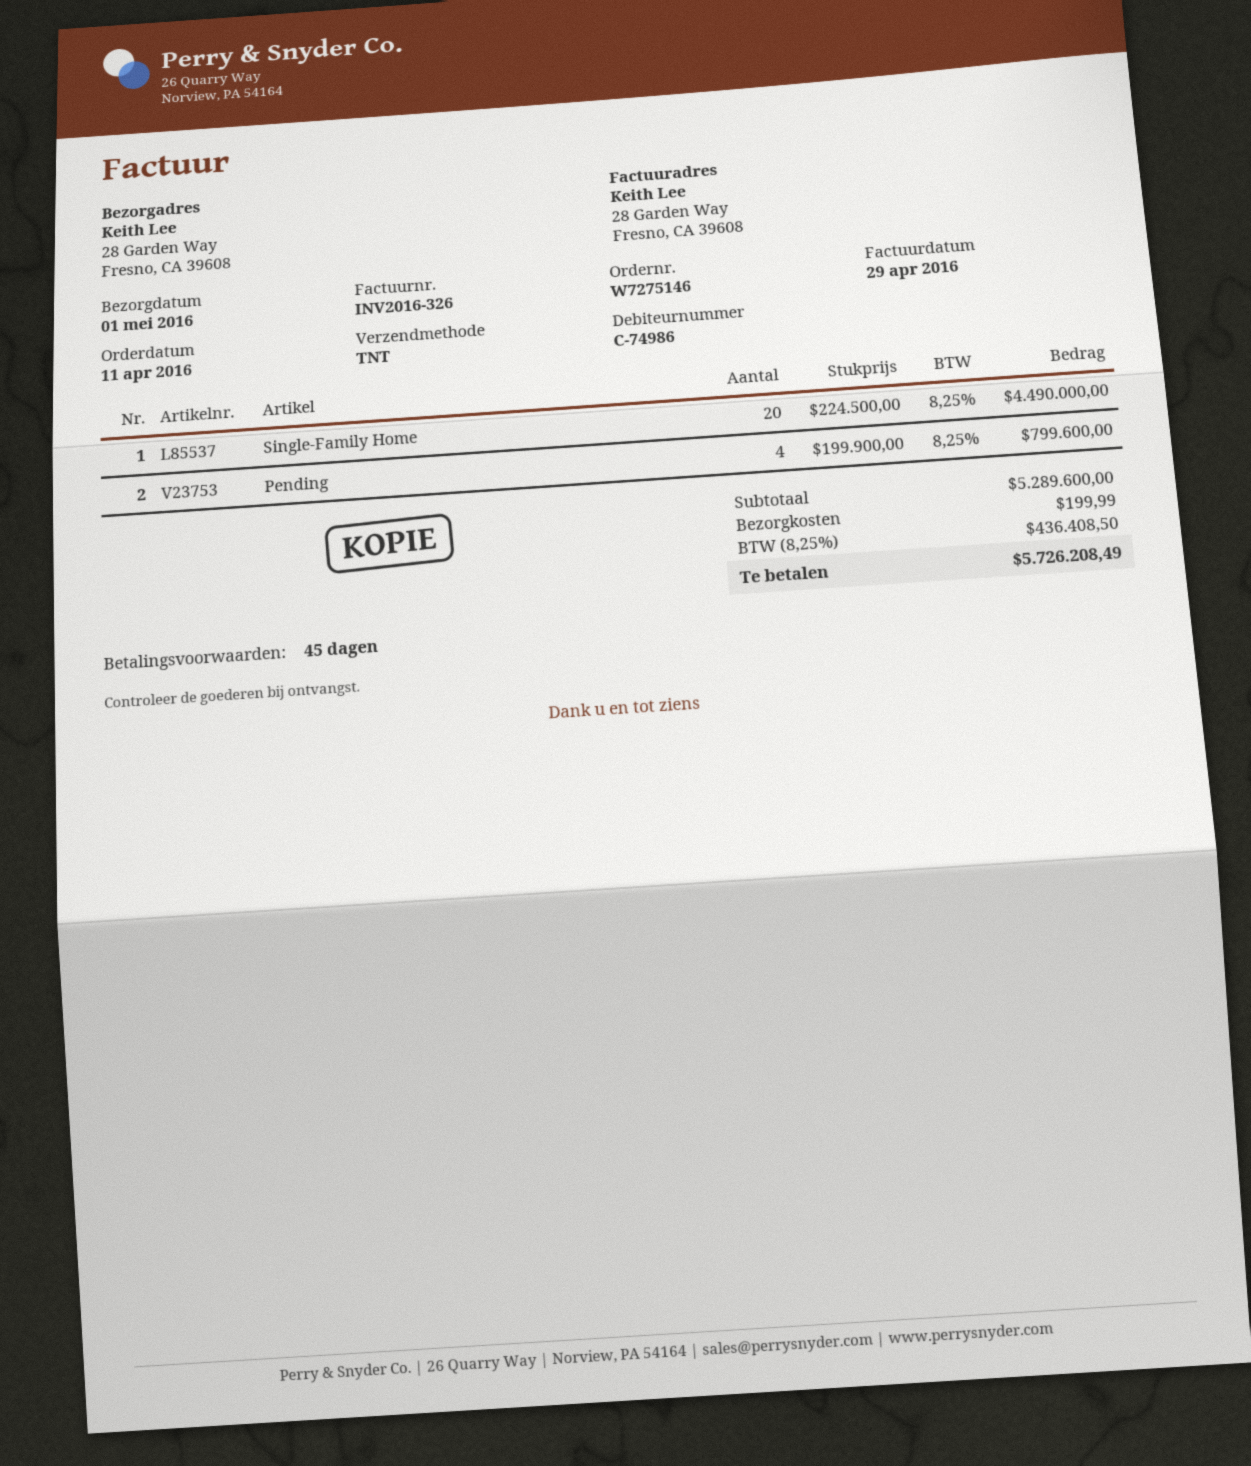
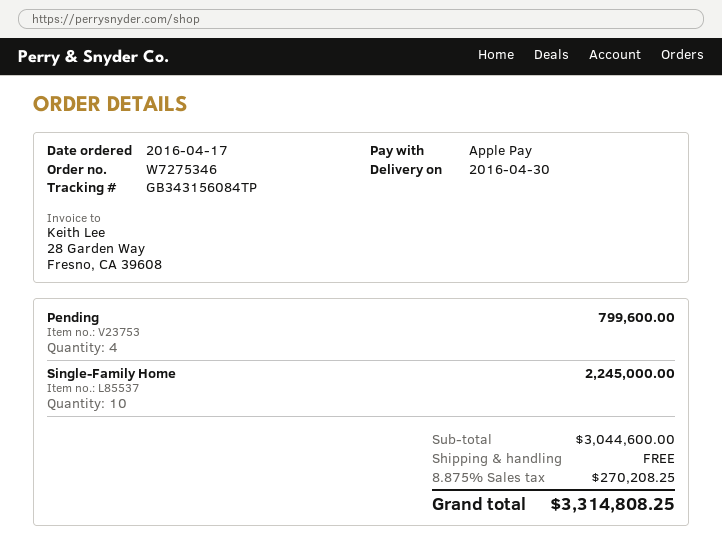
order number: W7275146 -> W7275346
order date: 2016-04-11 -> 2016-04-17
delivery date: 2016-05-01 -> 2016-04-30
Single-Family Home: 20 for 4490000.00 -> 10 for 2245000.00
subtotal: 5289600.00 -> 3044600.00
shipping: 199.99 -> 0.00
tax: 8.25% = 436408.50 -> 8.875% = 270208.25
total: 5726208.49 -> 3314808.25

